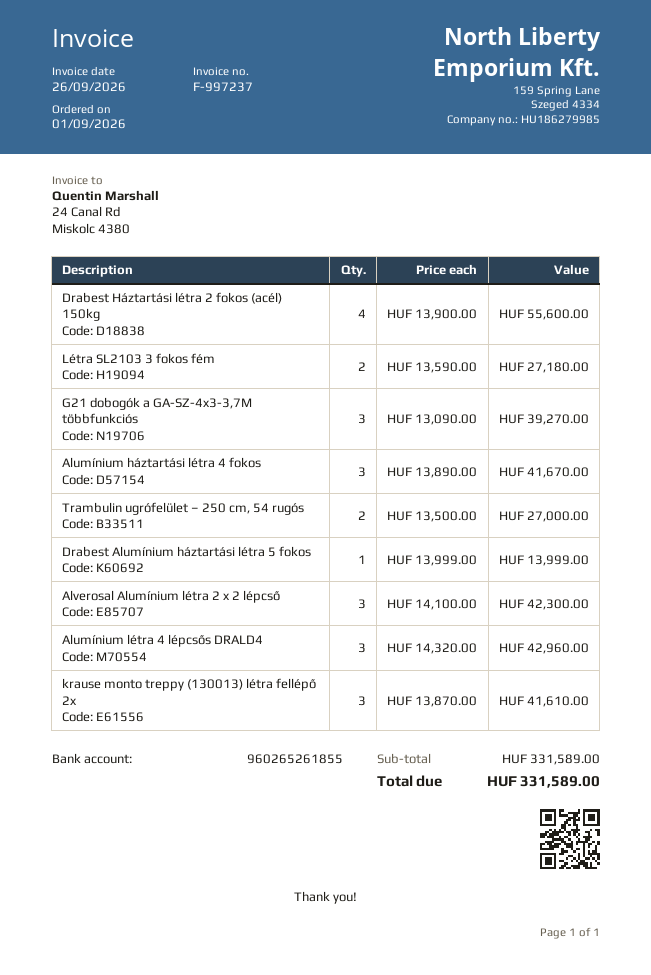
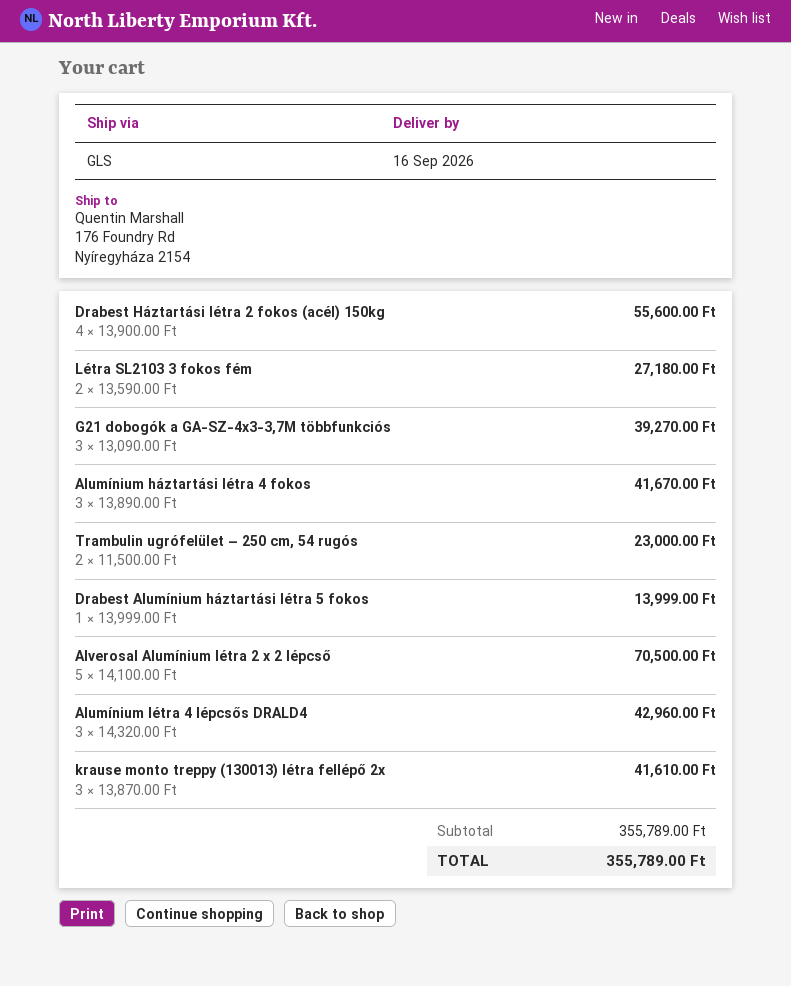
Trambulin ugrófelület – 250 cm, 54 rugós: 2 x 13500.00 = 27000.00 -> 2 x 11500.00 = 23000.00
Alverosal Alumínium létra 2 x 2 lépcső: 3 x 14100.00 = 42300.00 -> 5 x 14100.00 = 70500.00
subtotal: 331589.00 -> 355789.00
total: 331589.00 -> 355789.00

